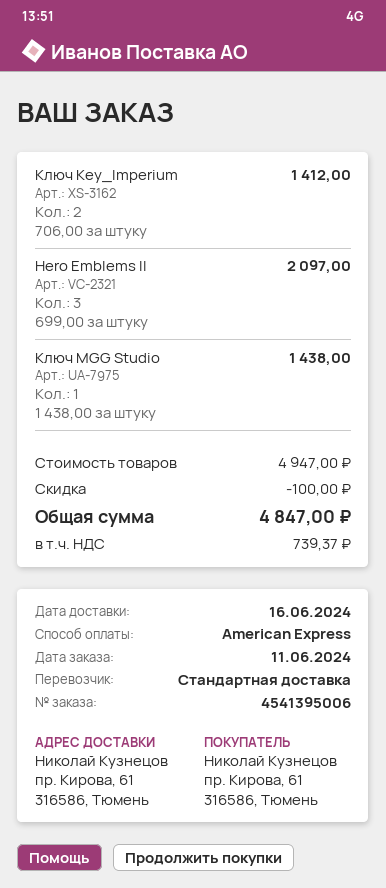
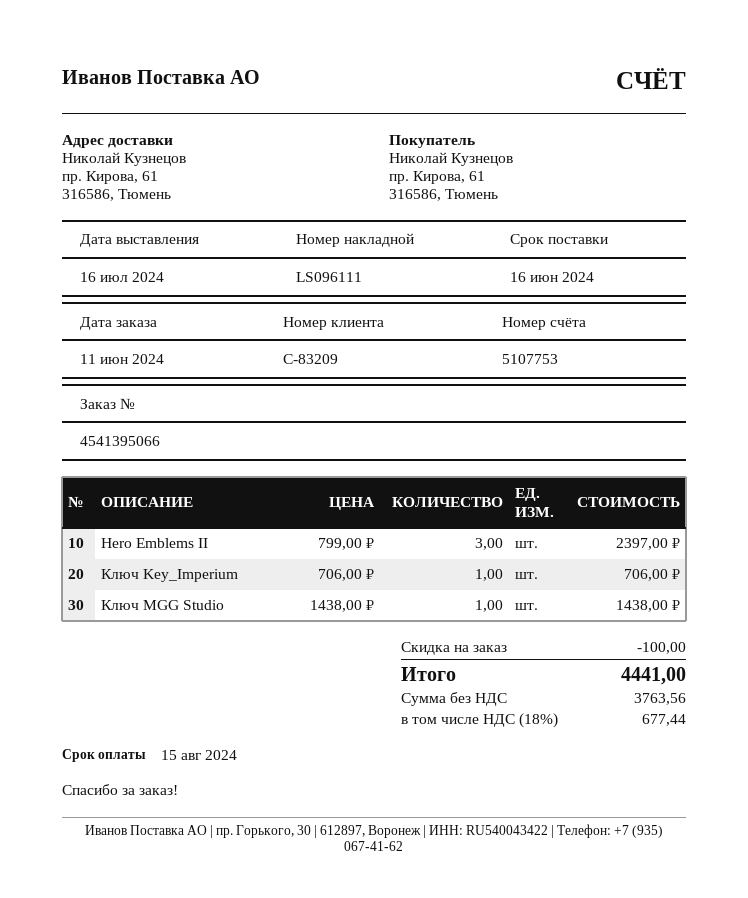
order number: 4541395006 -> 4541395066
Ключ Key_Imperium: 2 x 706.00 = 1412.00 -> 1 x 706.00 = 706.00
Hero Emblems II: 3 x 699.00 = 2097.00 -> 3 x 799.00 = 2397.00
tax: 739.37 -> 677.44
total: 4847.00 -> 4441.00

